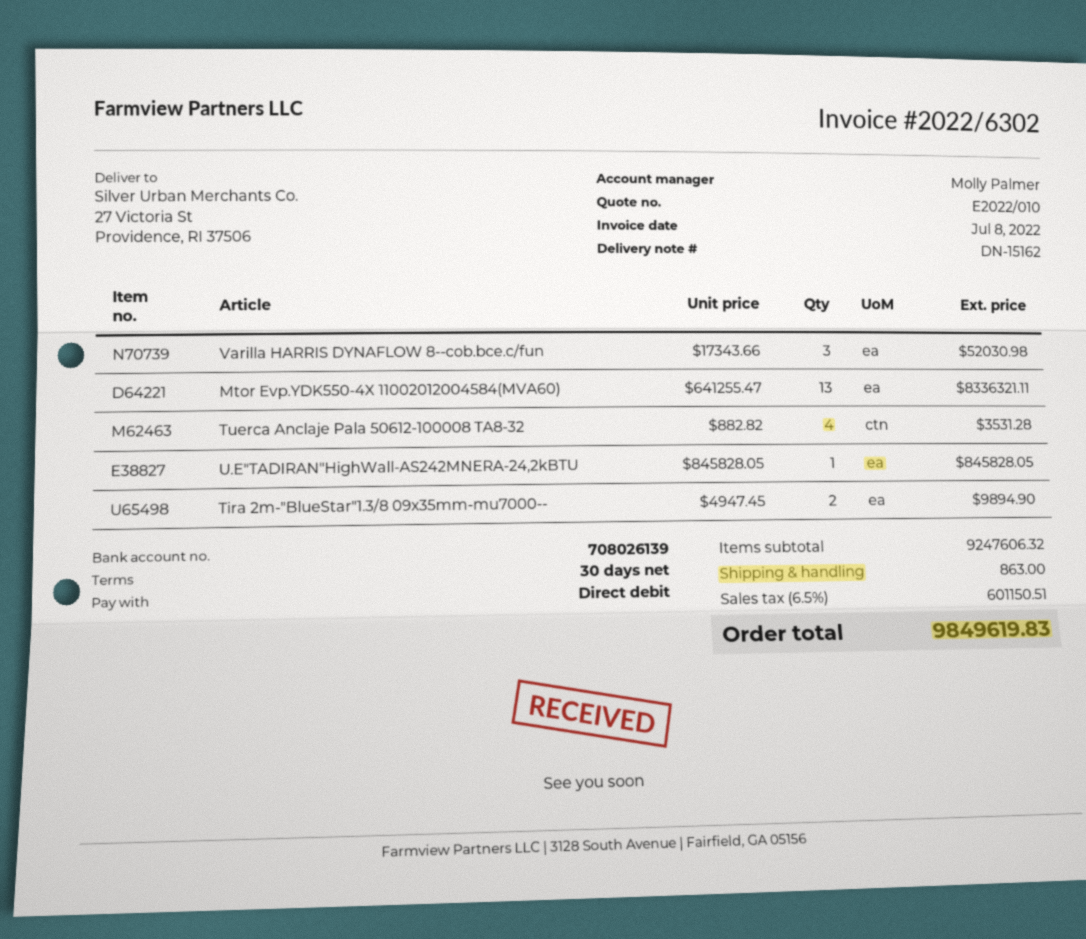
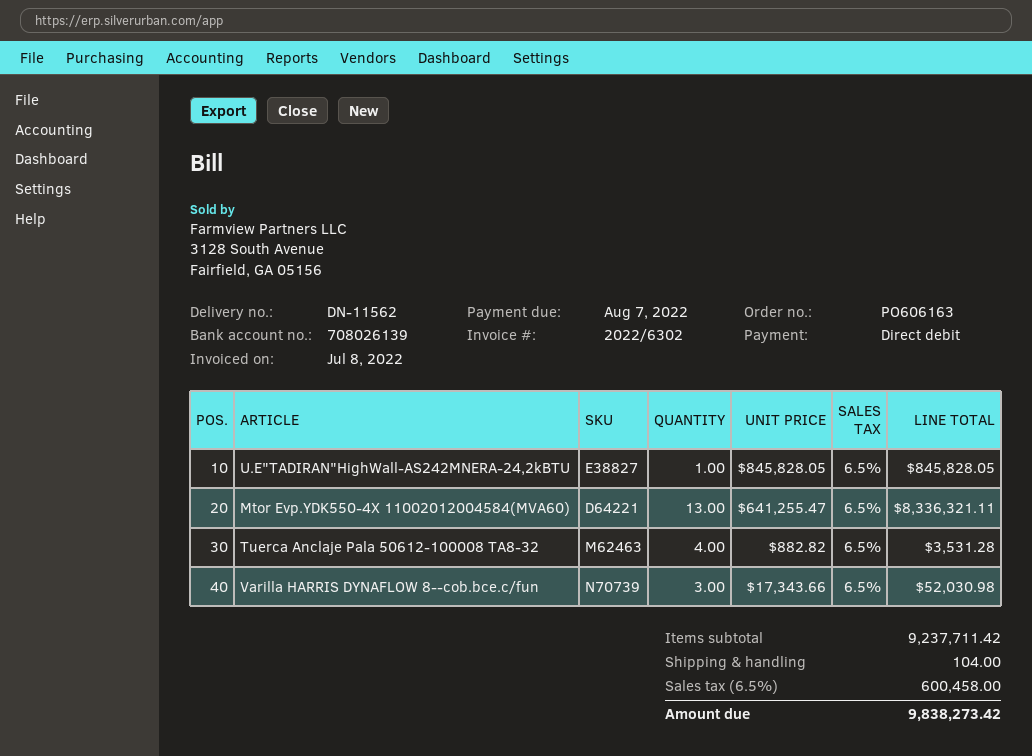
delivery note number: DN-15162 -> DN-11562
Tira 2m-"BlueStar"1.3/8 09x35mm-mu7000--: 2 x 4947.45 = 9894.90 -> none
subtotal: 9247606.32 -> 9237711.42
shipping: 863.00 -> 104.00
tax: 6.5% = 601150.51 -> 6.5% = 600458.00
total: 9849619.83 -> 9838273.42

